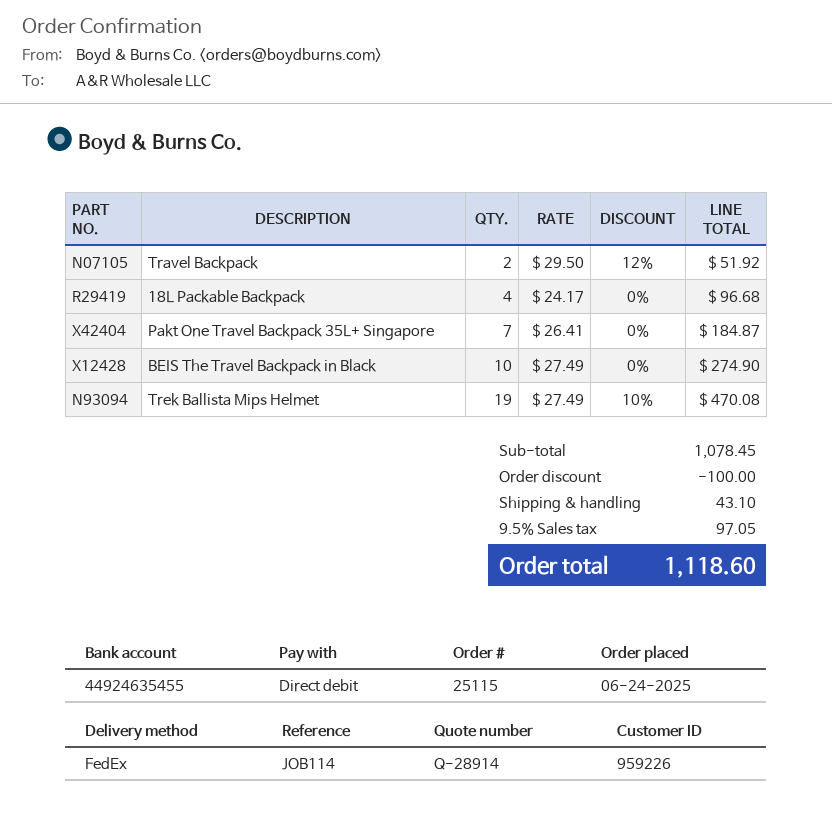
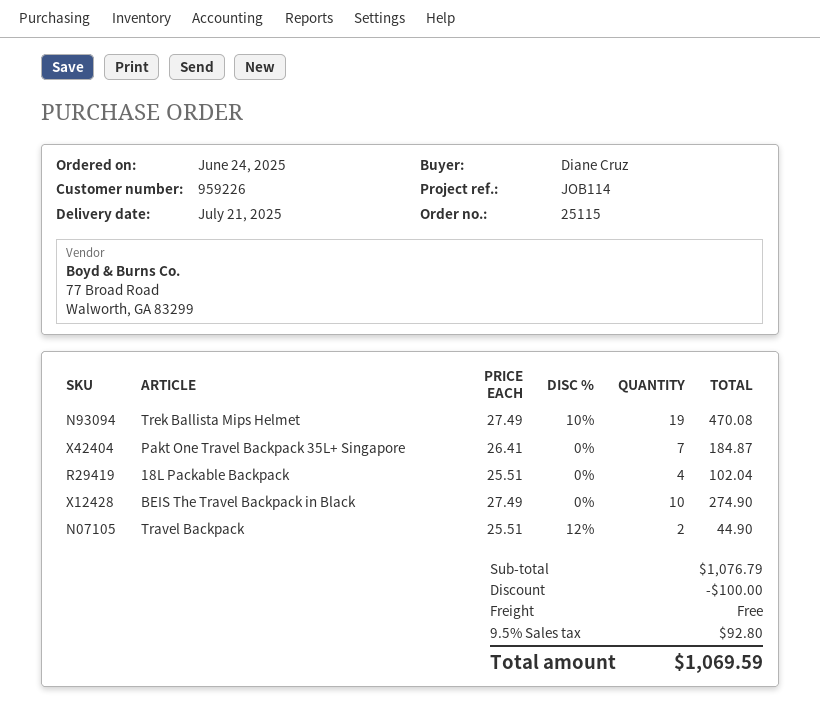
Travel Backpack: 2 x 29.50 - 12% = 51.92 -> 2 x 25.51 - 12% = 44.90
18L Packable Backpack: 4 x 24.17 = 96.68 -> 4 x 25.51 = 102.04
subtotal: 1078.45 -> 1076.79
shipping: 43.10 -> 0.00
tax: 9.5% = 97.05 -> 9.5% = 92.80
total: 1118.60 -> 1069.59

